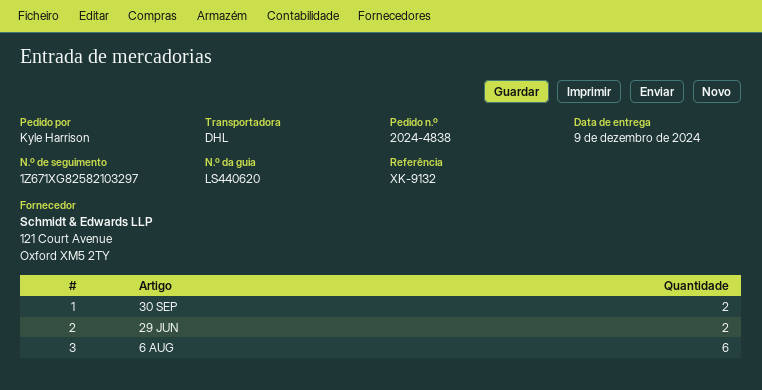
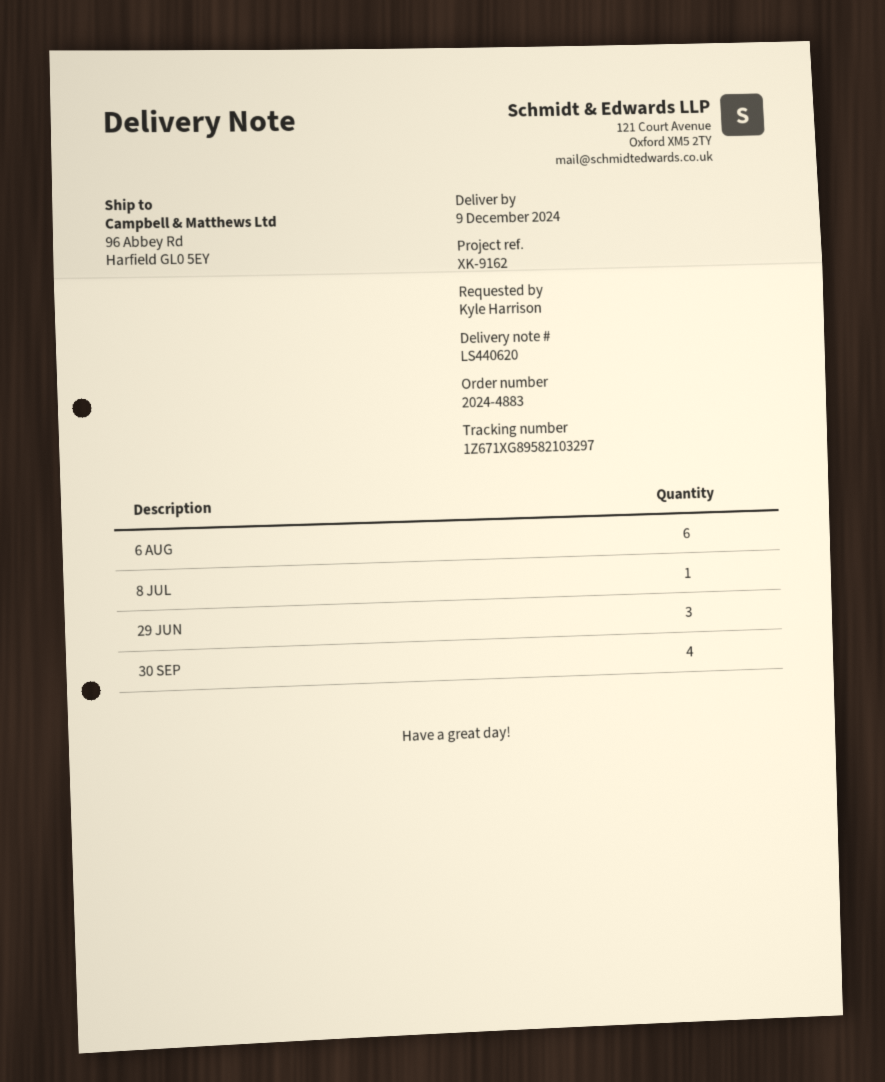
order number: 2024-4838 -> 2024-4883
reference: XK-9132 -> XK-9162
tracking number: 1Z671XG82582103297 -> 1Z671XG89582103297
30 SEP: 2 -> 4
29 JUN: 2 -> 3
8 JUL: none -> 1

